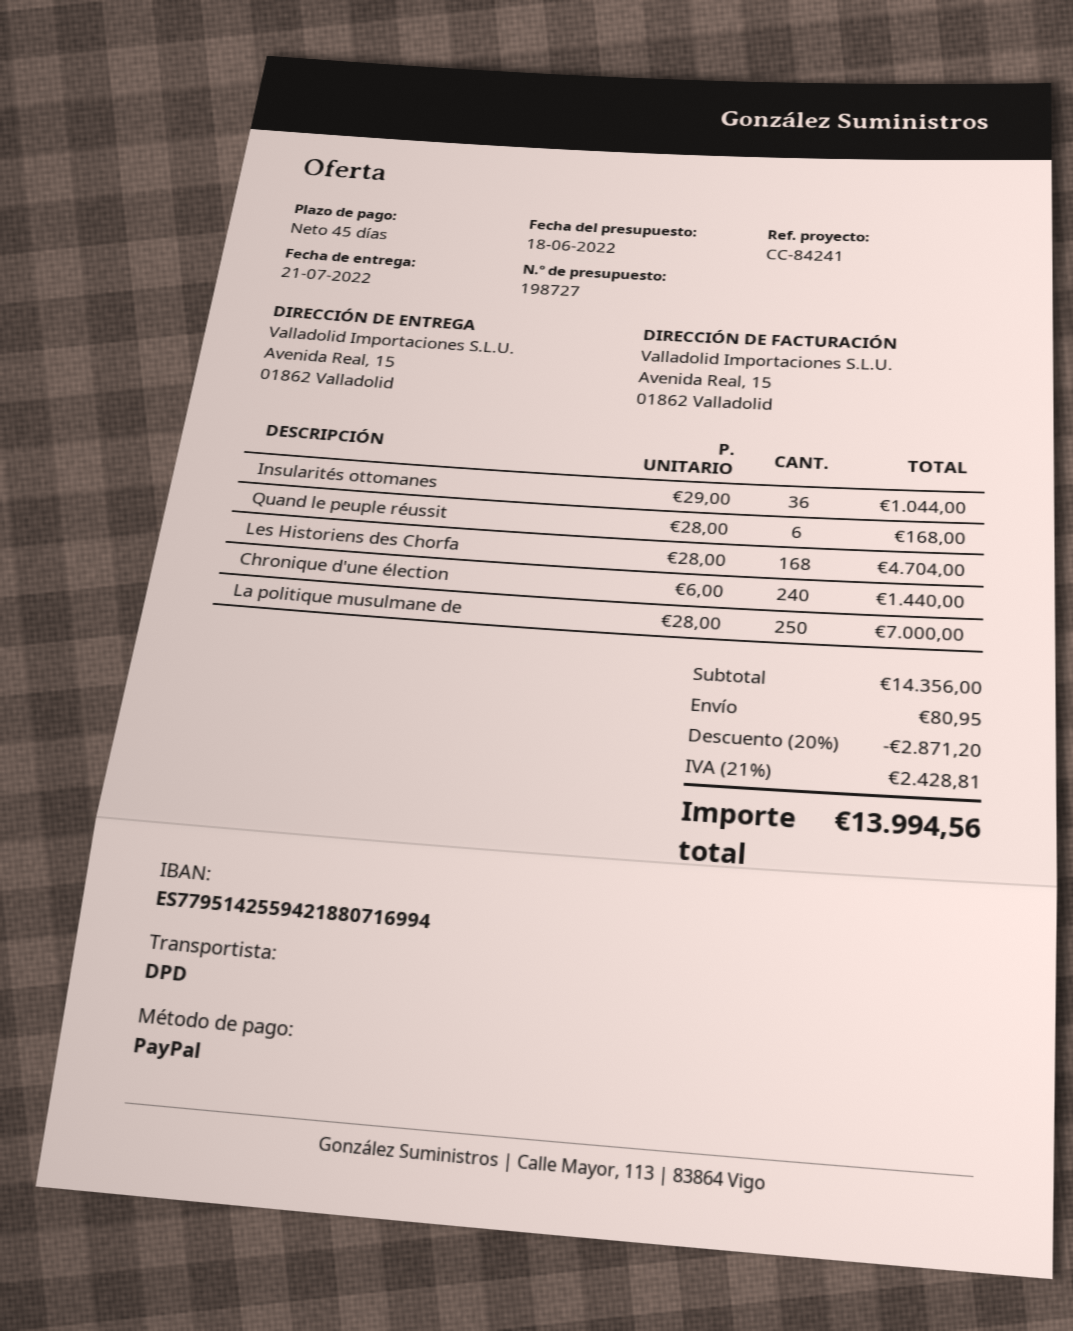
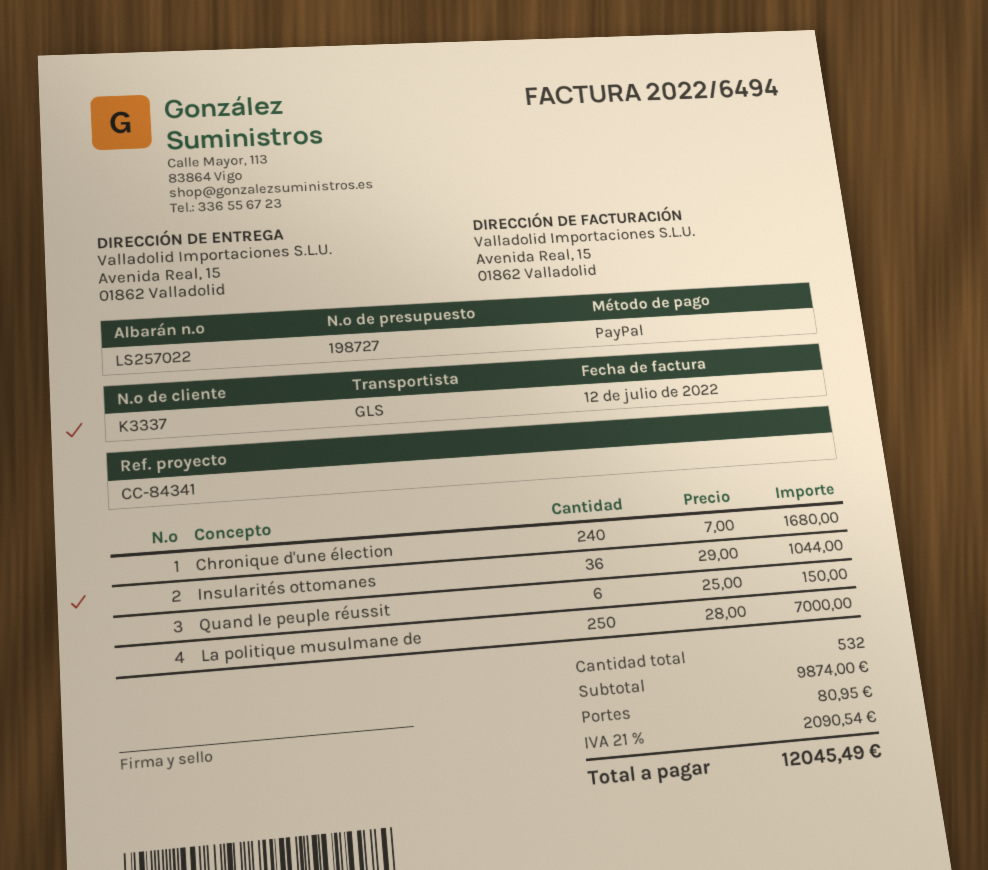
reference: CC-84241 -> CC-84341
shipping method: DPD -> GLS
Quand le peuple réussit: 6 x 28.00 = 168.00 -> 6 x 25.00 = 150.00
Les Historiens des Chorfa: 168 x 28.00 = 4704.00 -> none
Chronique d'une élection: 240 x 6.00 = 1440.00 -> 240 x 7.00 = 1680.00
subtotal: 14356.00 -> 9874.00
discount: 20% = 2871.20 -> none
tax: 21% = 2428.81 -> 21% = 2090.54
total: 13994.56 -> 12045.49

